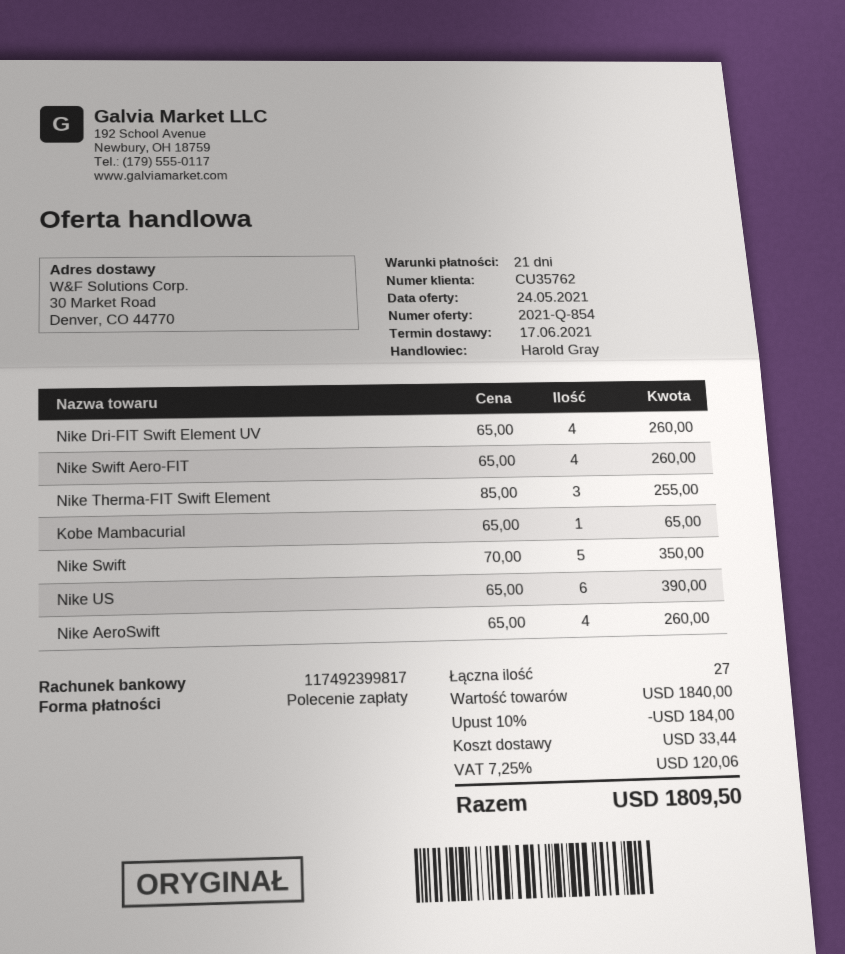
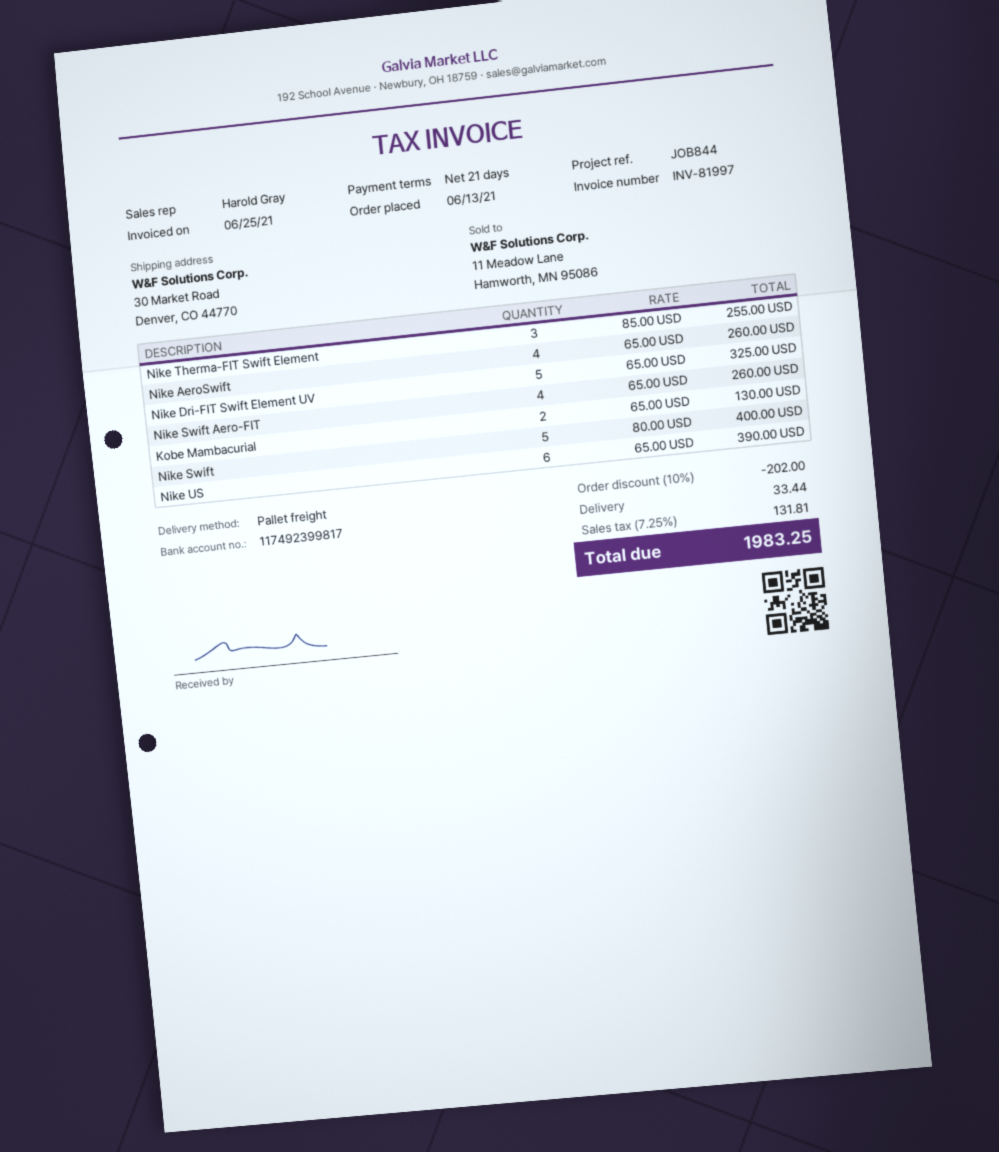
Nike Dri-FIT Swift Element UV: 4 x 65.00 = 260.00 -> 5 x 65.00 = 325.00
Kobe Mambacurial: 1 x 65.00 = 65.00 -> 2 x 65.00 = 130.00
Nike Swift: 5 x 70.00 = 350.00 -> 5 x 80.00 = 400.00
discount: 10% = 184.00 -> 10% = 202.00
tax: 7.25% = 120.06 -> 7.25% = 131.81
total: 1809.50 -> 1983.25

